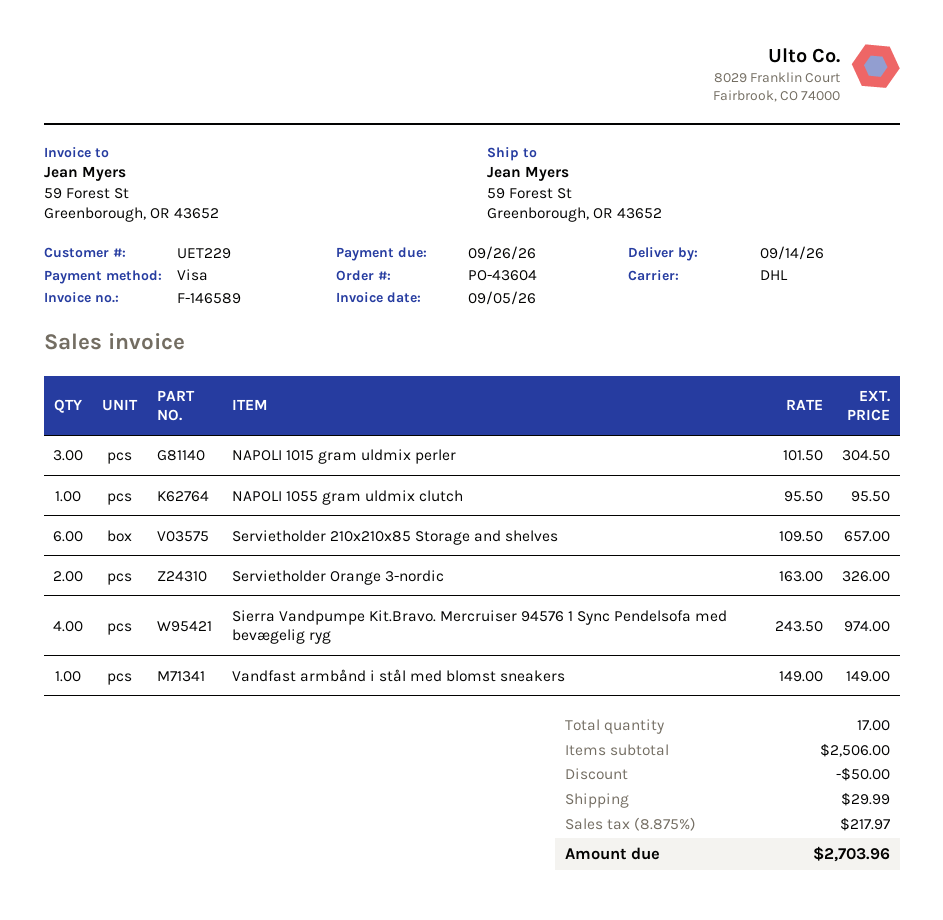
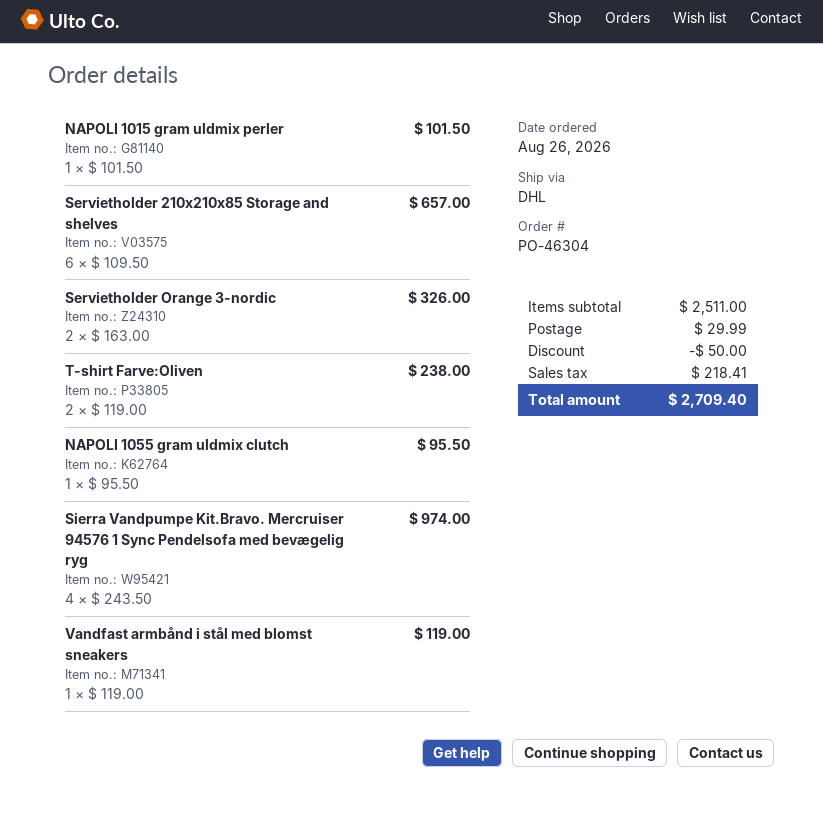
order number: PO-43604 -> PO-46304
NAPOLI 1015 gram uldmix perler: 3 x 101.50 = 304.50 -> 1 x 101.50 = 101.50
Vandfast armbånd i stål med blomst sneakers: 1 x 149.00 = 149.00 -> 1 x 119.00 = 119.00
T-shirt Farve:Oliven: none -> 2 x 119.00 = 238.00
subtotal: 2506.00 -> 2511.00
tax: 217.97 -> 218.41
total: 2703.96 -> 2709.40

